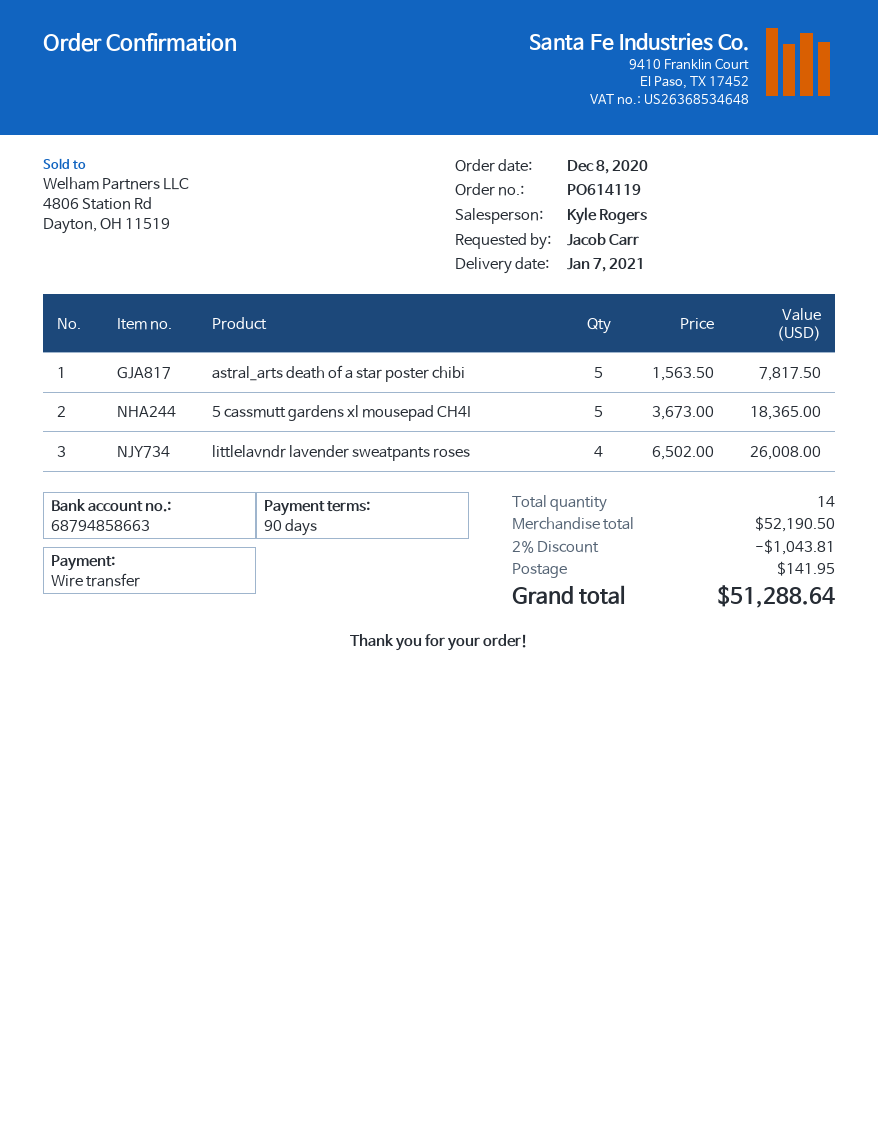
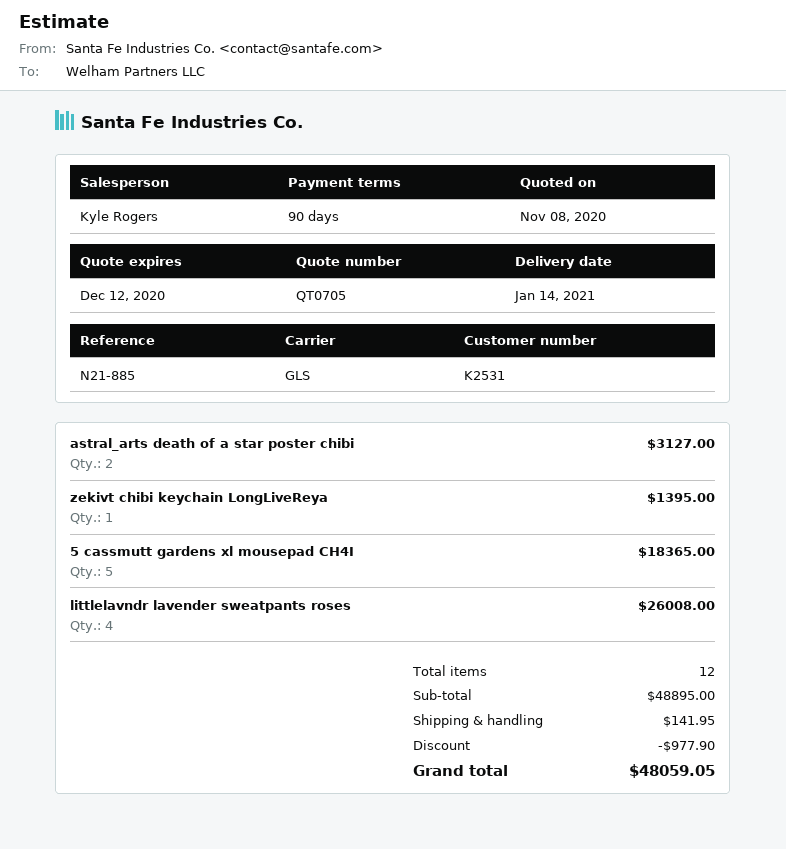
delivery date: 2021-01-07 -> 2021-01-14
astral_arts death of a star poster chibi: 5 for 7817.50 -> 2 for 3127.00
zekivt chibi keychain LongLiveReya: none -> 1 for 1395.00
total quantity: 14 -> 12
subtotal: 52190.50 -> 48895.00
discount: 1043.81 -> 977.90
total: 51288.64 -> 48059.05

